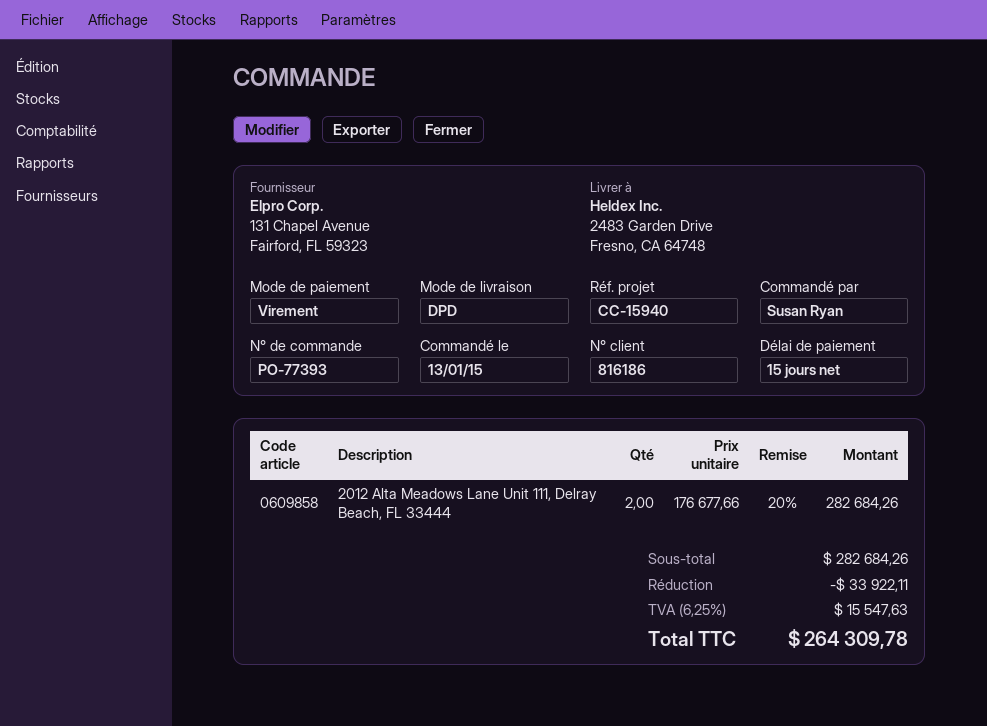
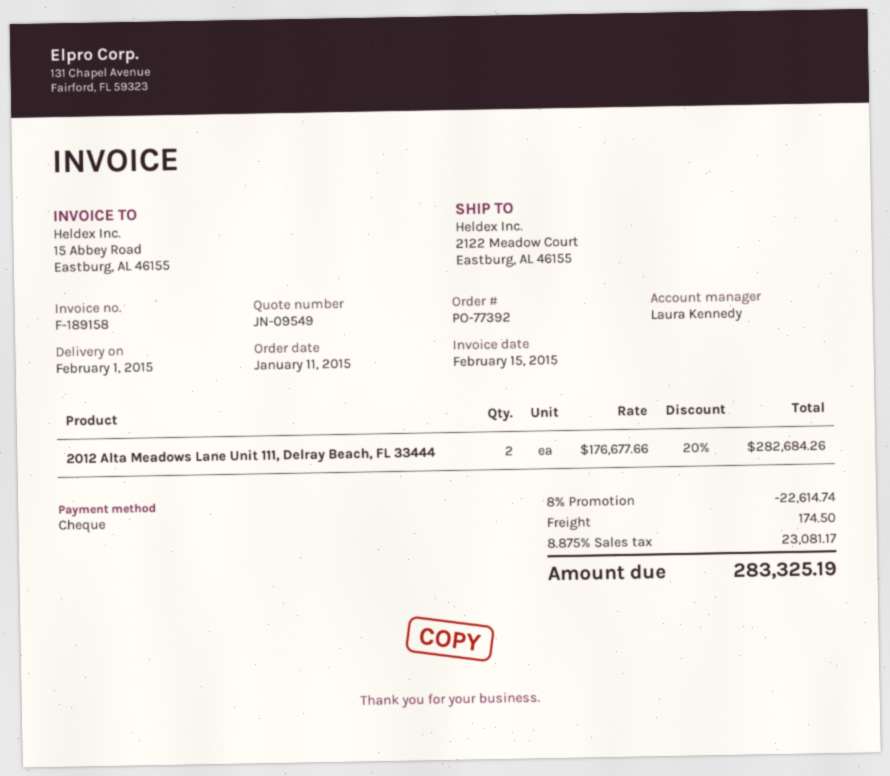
order number: PO-77393 -> PO-77392
order date: 2015-01-13 -> 2015-01-11
payment method: bank transfer -> cheque
ship to: 2483 Garden Drive, Fresno, CA 64748 -> 2122 Meadow Court, Eastburg, AL 46155
discount: 33922.11 -> 22614.74
shipping: none -> 174.50
tax: 6.25% = 15547.63 -> 8.875% = 23081.17
total: 264309.78 -> 283325.19

